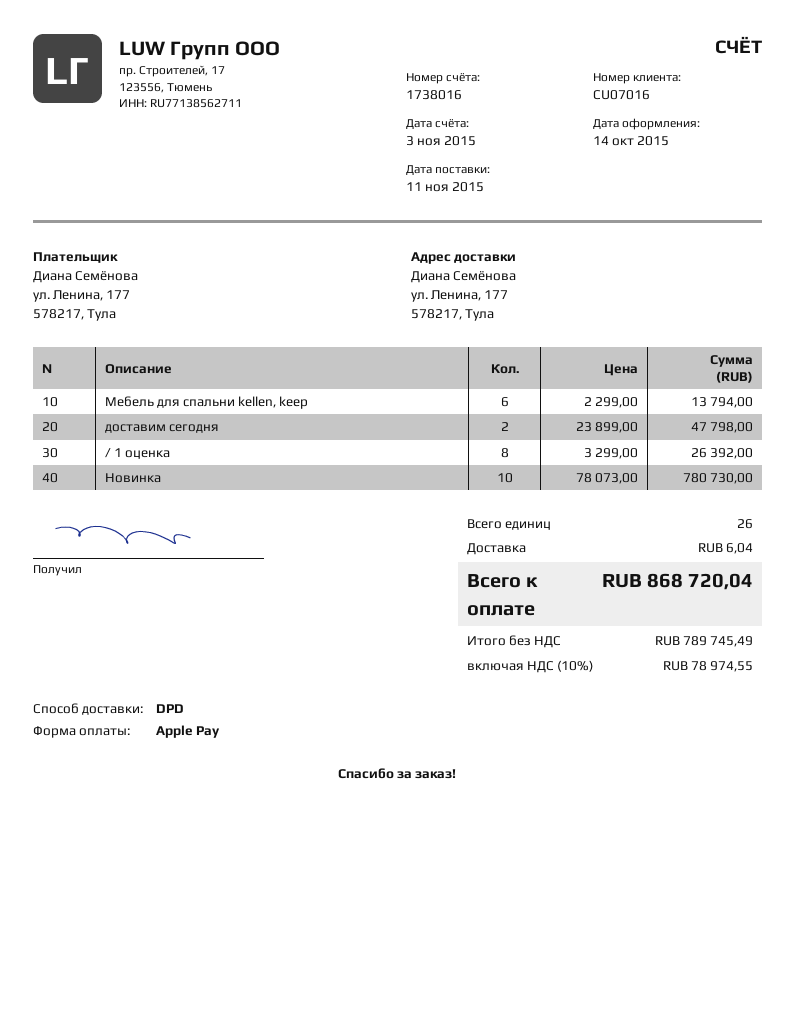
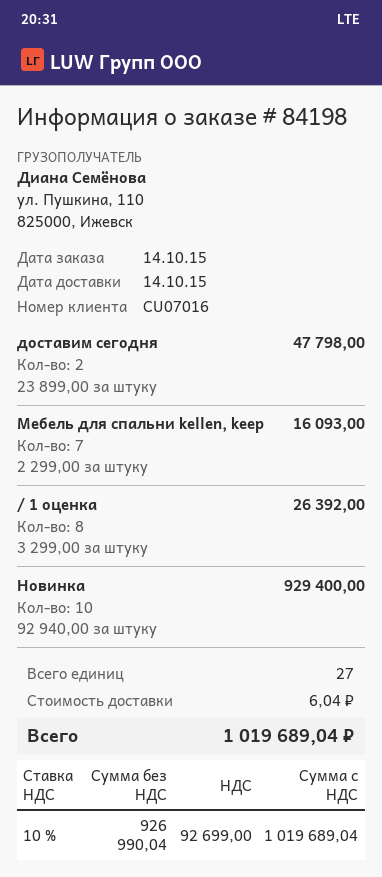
delivery date: 2015-11-11 -> 2015-10-14
ship to: ул. Ленина, 177, 578217, Тула -> ул. Пушкина, 110, 825000, Ижевск
Мебель для спальни kellen, keep: 6 x 2299.00 = 13794.00 -> 7 x 2299.00 = 16093.00
Новинка: 10 x 78073.00 = 780730.00 -> 10 x 92940.00 = 929400.00
total quantity: 26 -> 27
net: 789745.49 -> 926990.04
tax: 10% = 78974.55 -> 10% = 92699.00
total: 868720.04 -> 1019689.04

